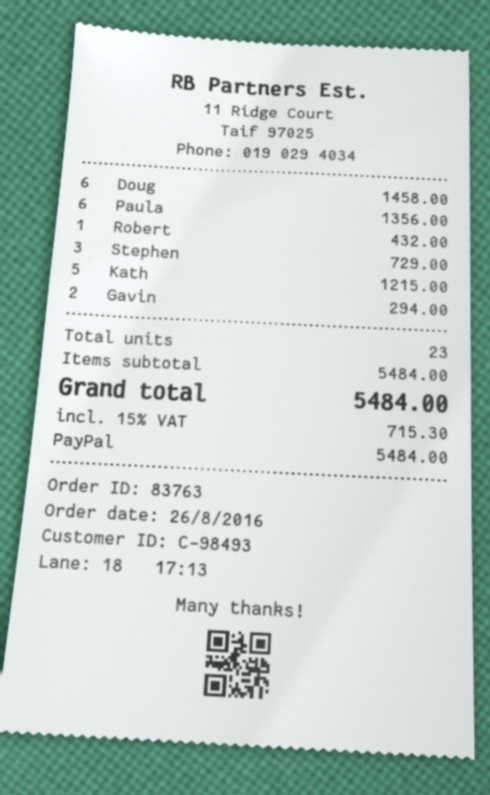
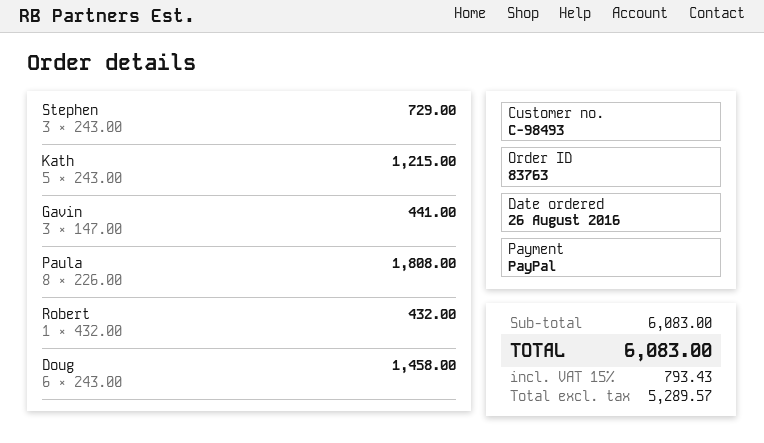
Paula: 6 for 1356.00 -> 8 for 1808.00
Gavin: 2 for 294.00 -> 3 for 441.00
subtotal: 5484.00 -> 6083.00
tax: 15% = 715.30 -> 15% = 793.43
total: 5484.00 -> 6083.00

